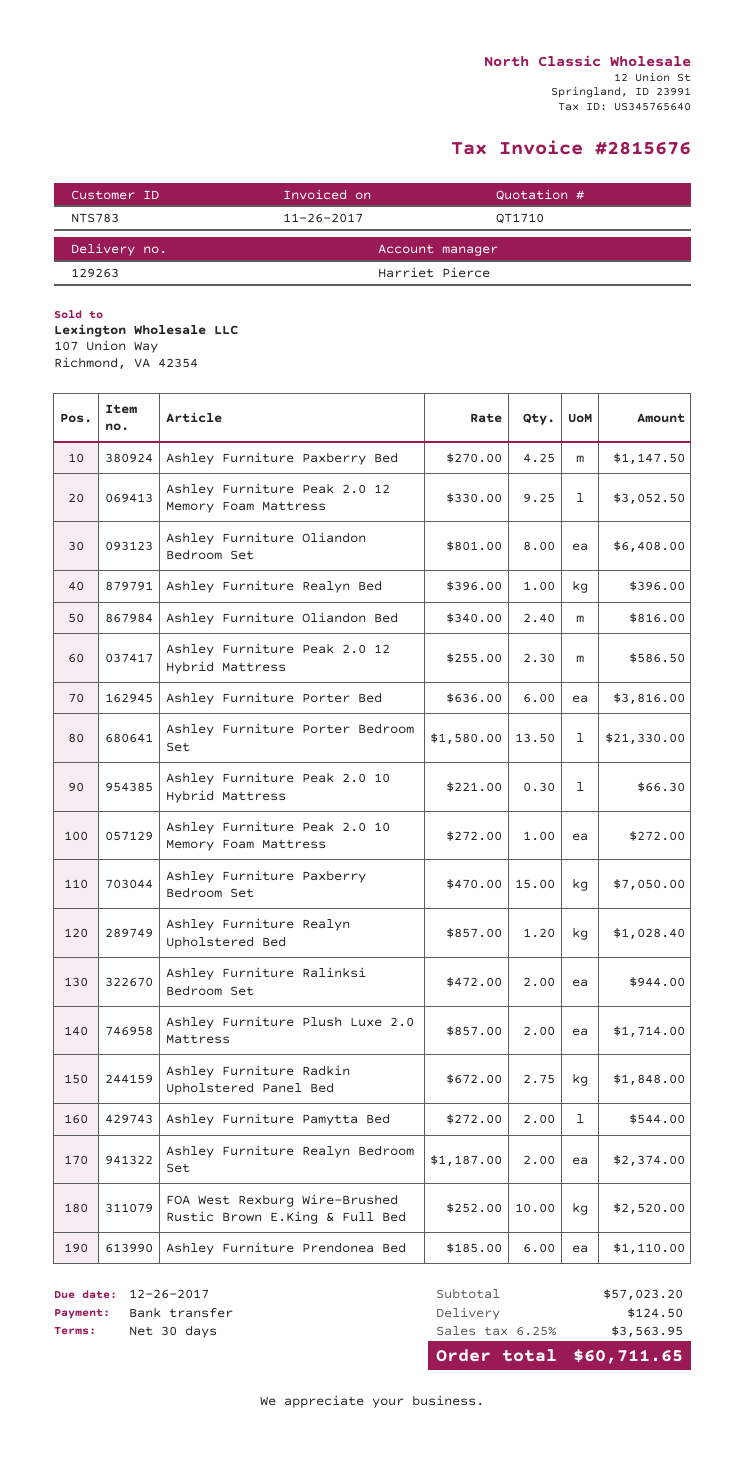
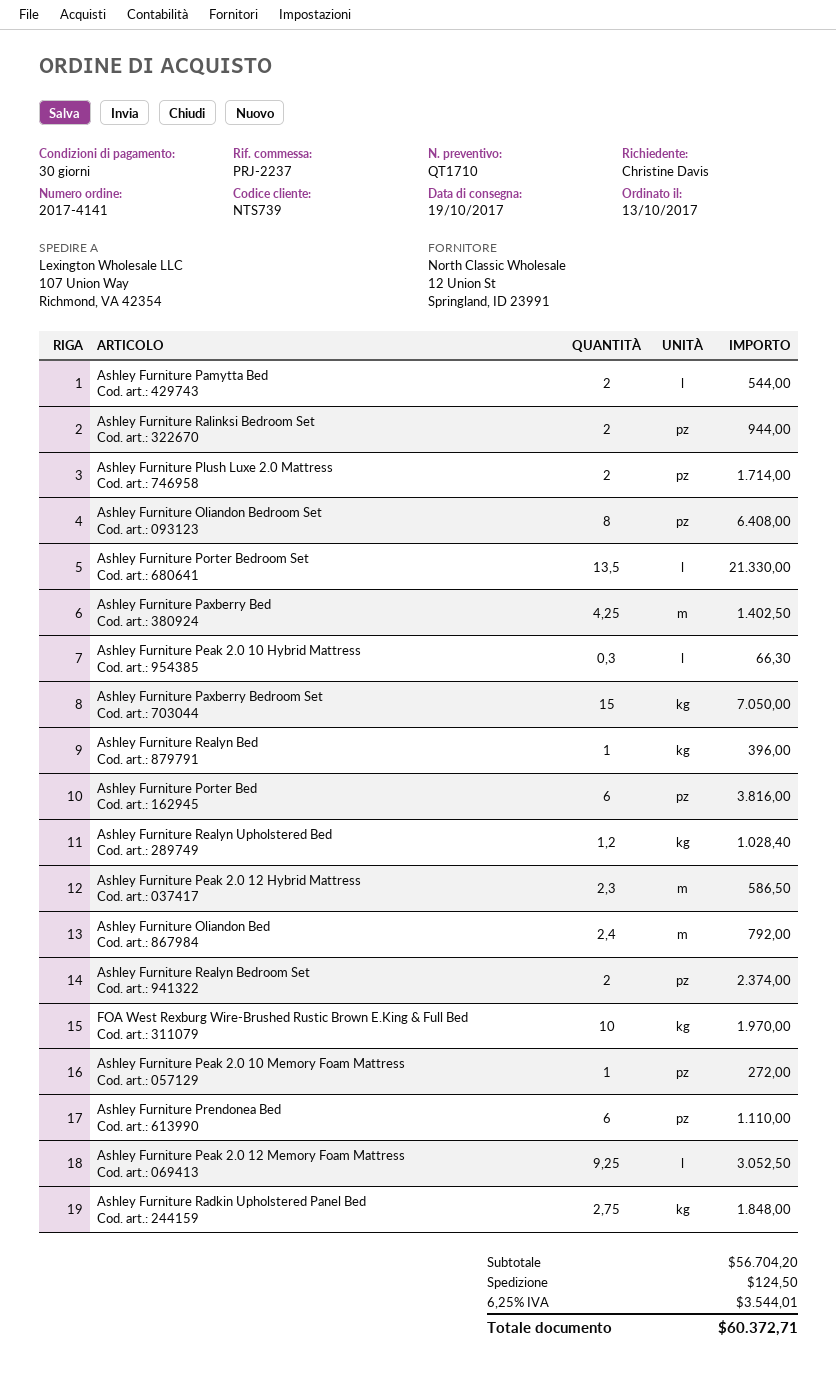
customer number: NTS783 -> NTS739
Ashley Furniture Paxberry Bed: 4.25 for 1147.50 -> 4.25 for 1402.50
Ashley Furniture Oliandon Bed: 2.4 for 816.00 -> 2.4 for 792.00
FOA West Rexburg Wire-Brushed Rustic Brown E.King & Full Bed: 10 for 2520.00 -> 10 for 1970.00
subtotal: 57023.20 -> 56704.20
tax: 6.25% = 3563.95 -> 6.25% = 3544.01
total: 60711.65 -> 60372.71

